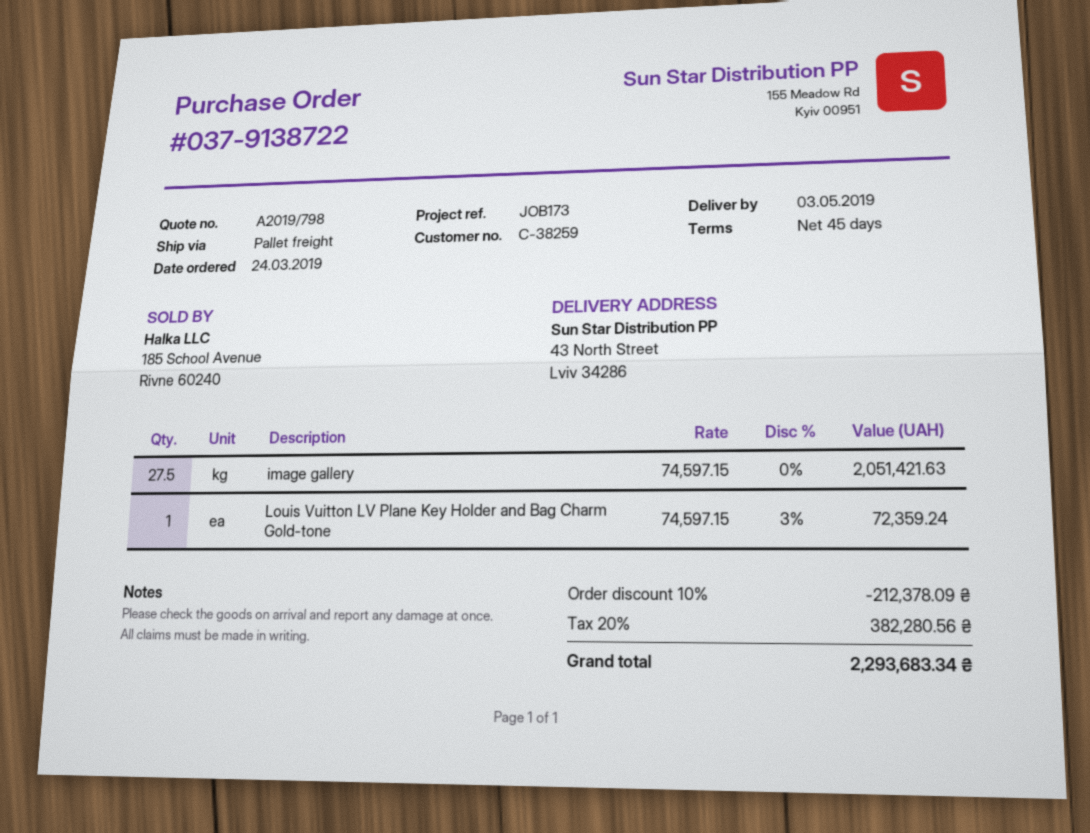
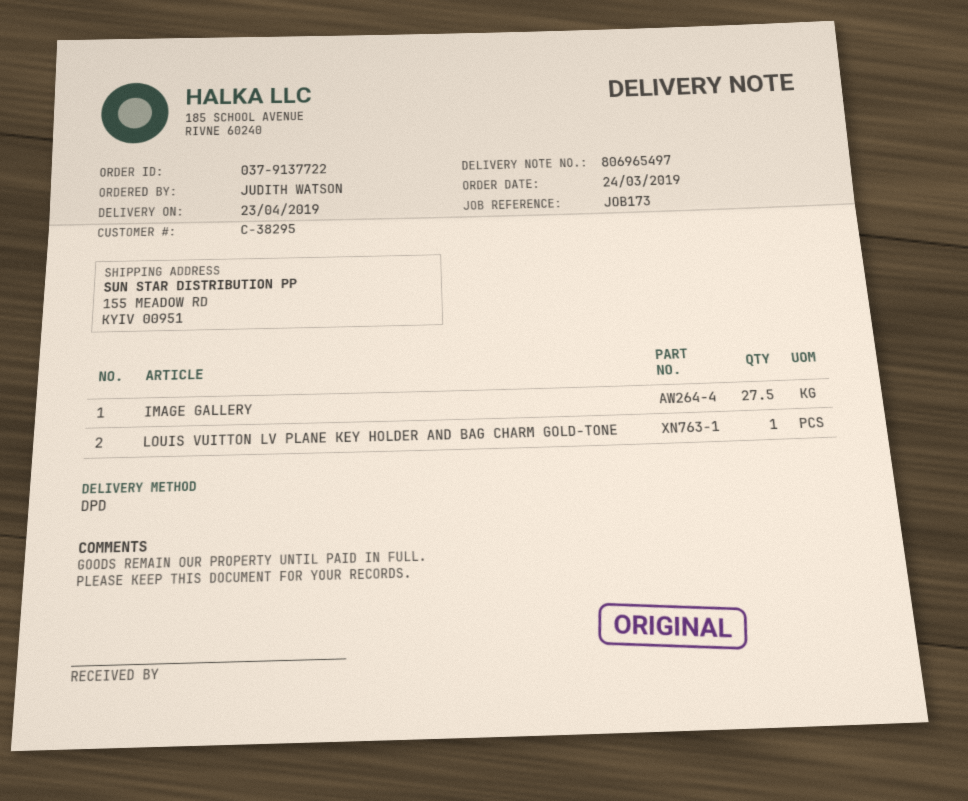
order number: 037-9138722 -> 037-9137722
delivery date: 2019-05-03 -> 2019-04-23
customer number: C-38259 -> C-38295
shipping method: pallet freight -> DPD
ship to: 43 North Street, Lviv 34286 -> 155 MEADOW RD, KYIV 00951

